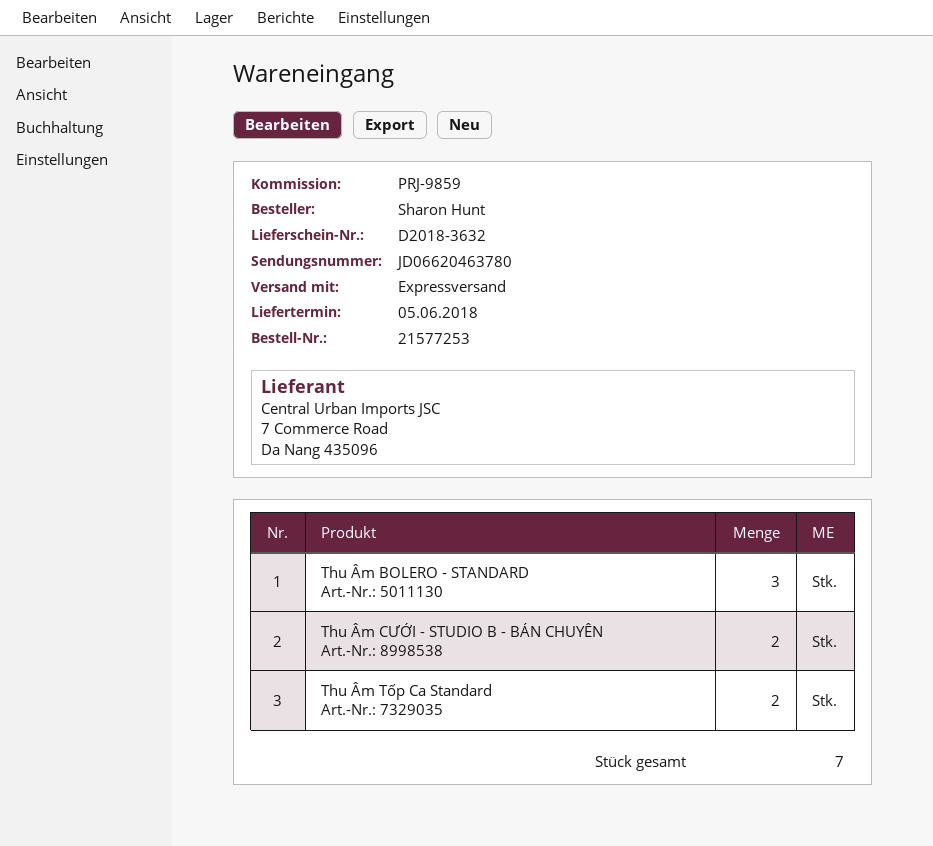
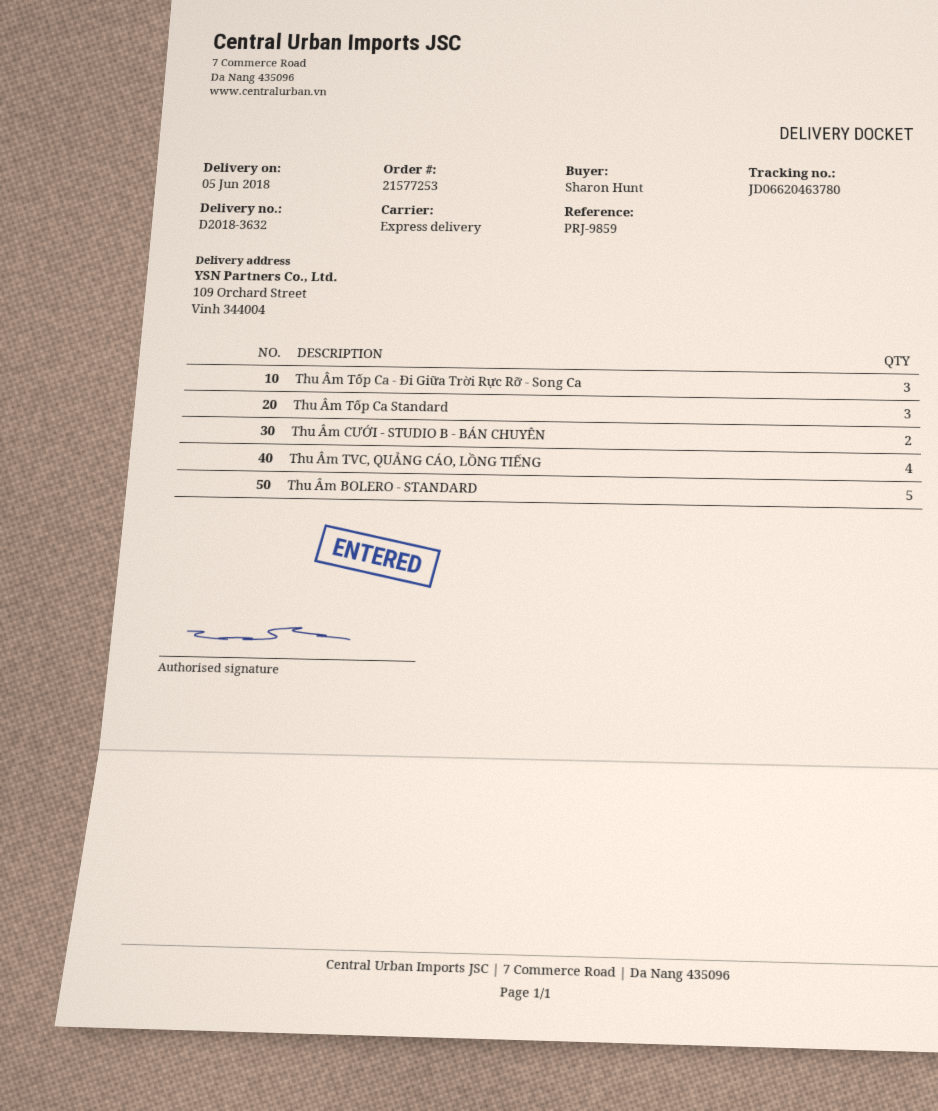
Thu Âm BOLERO - STANDARD: 3 -> 5
Thu Âm Tốp Ca Standard: 2 -> 3
Thu Âm Tốp Ca - Đi Giữa Trời Rực Rỡ - Song Ca: none -> 3
Thu Âm TVC, QUẢNG CÁO, LỒNG TIẾNG: none -> 4

